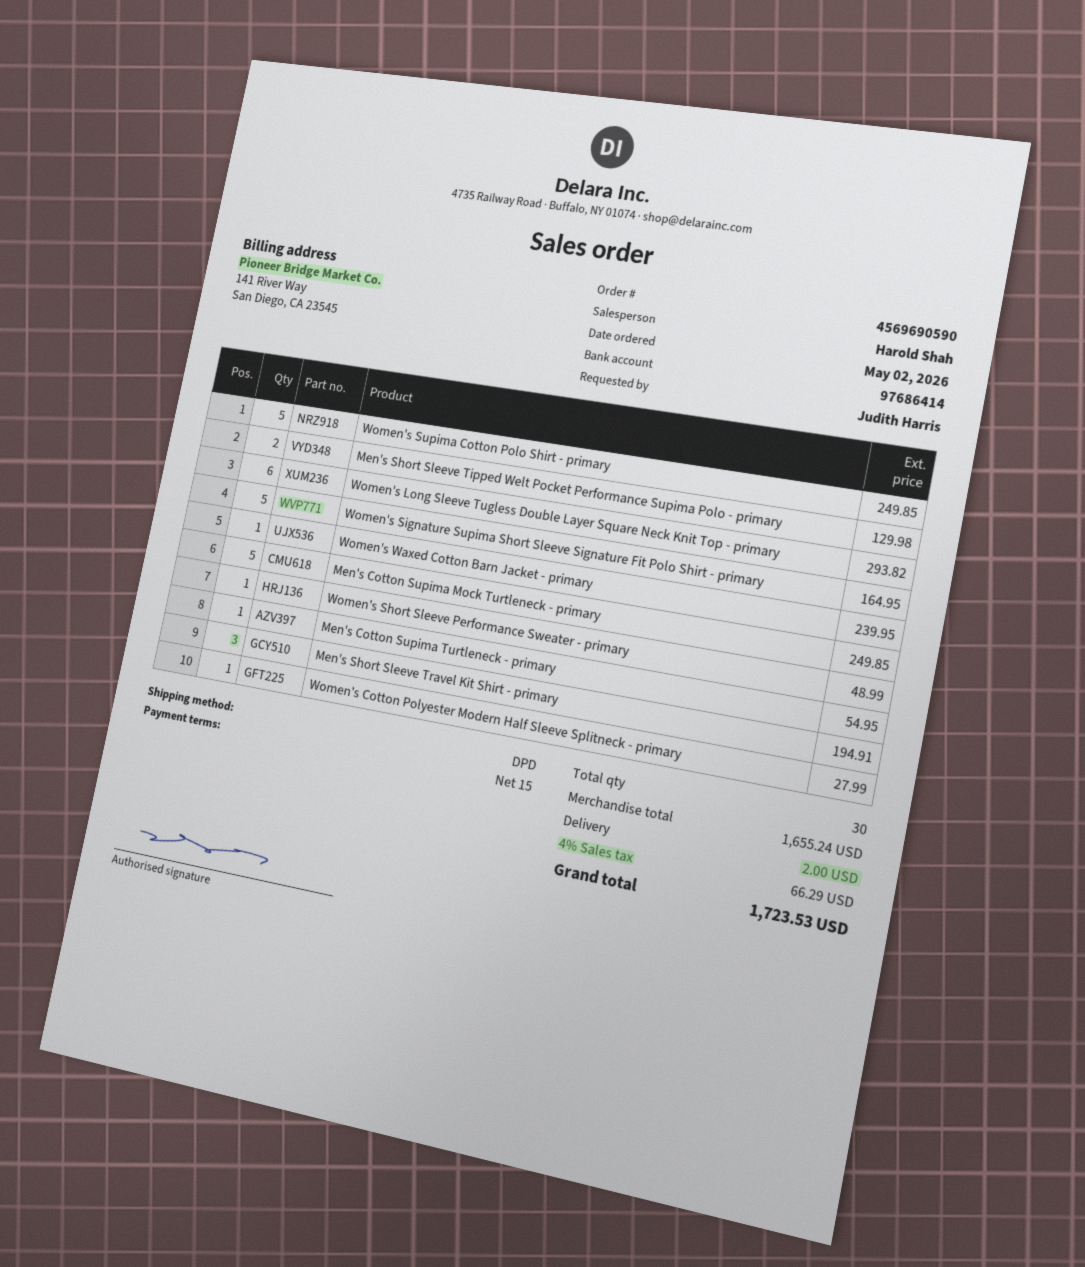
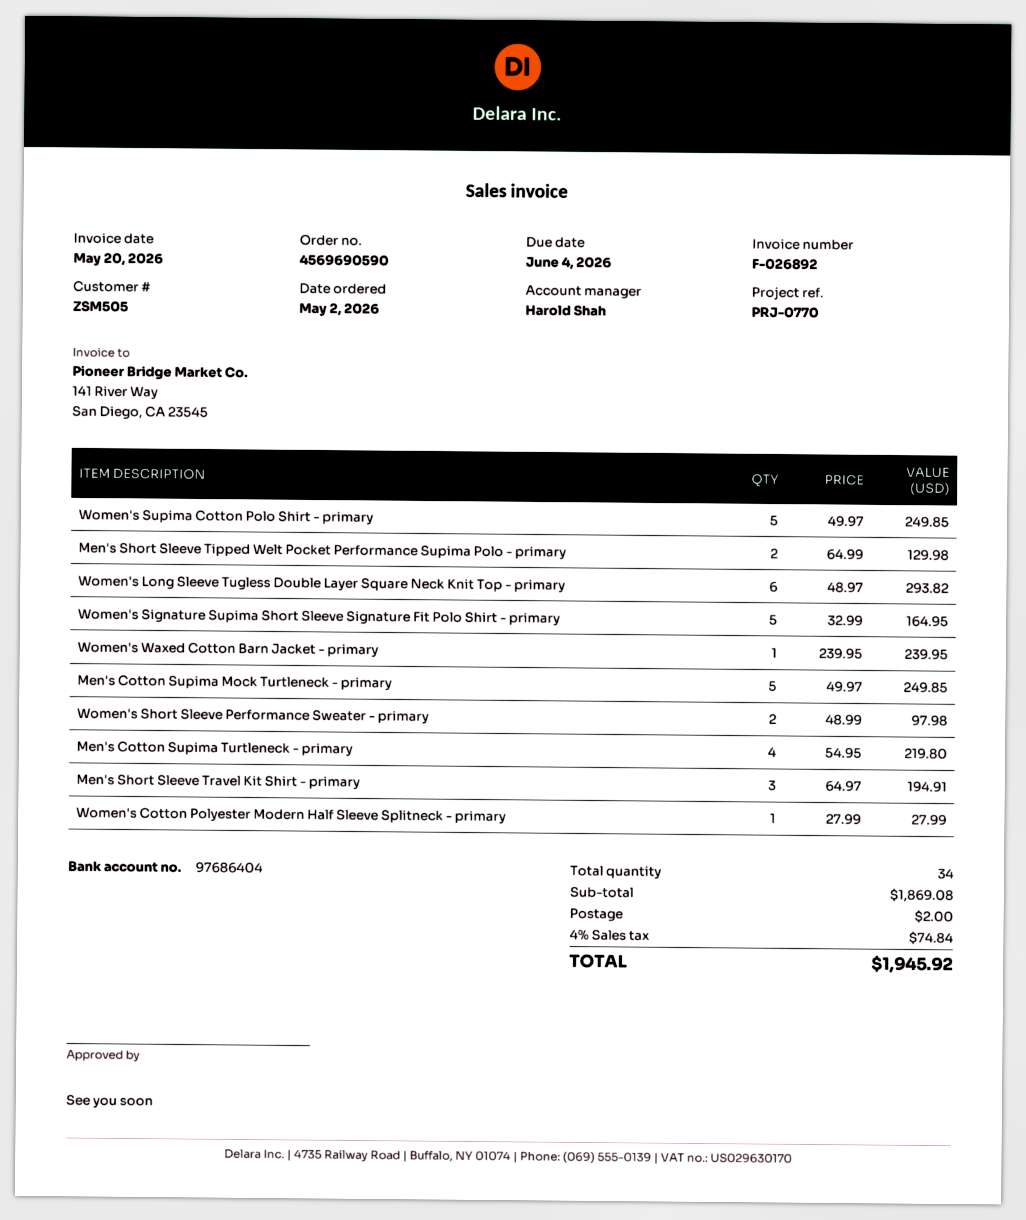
bank account: 97686414 -> 97686404
Women's Short Sleeve Performance Sweater - primary: 1 for 48.99 -> 2 for 97.98
Men's Cotton Supima Turtleneck - primary: 1 for 54.95 -> 4 for 219.80
total quantity: 30 -> 34
subtotal: 1655.24 -> 1869.08
tax: 4% = 66.29 -> 4% = 74.84
total: 1723.53 -> 1945.92

